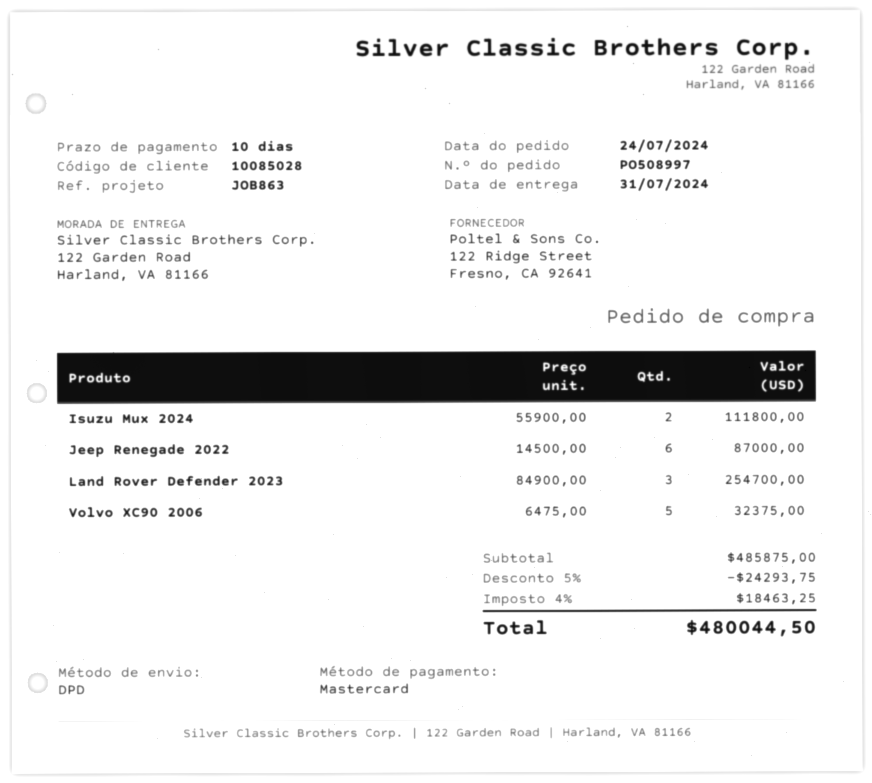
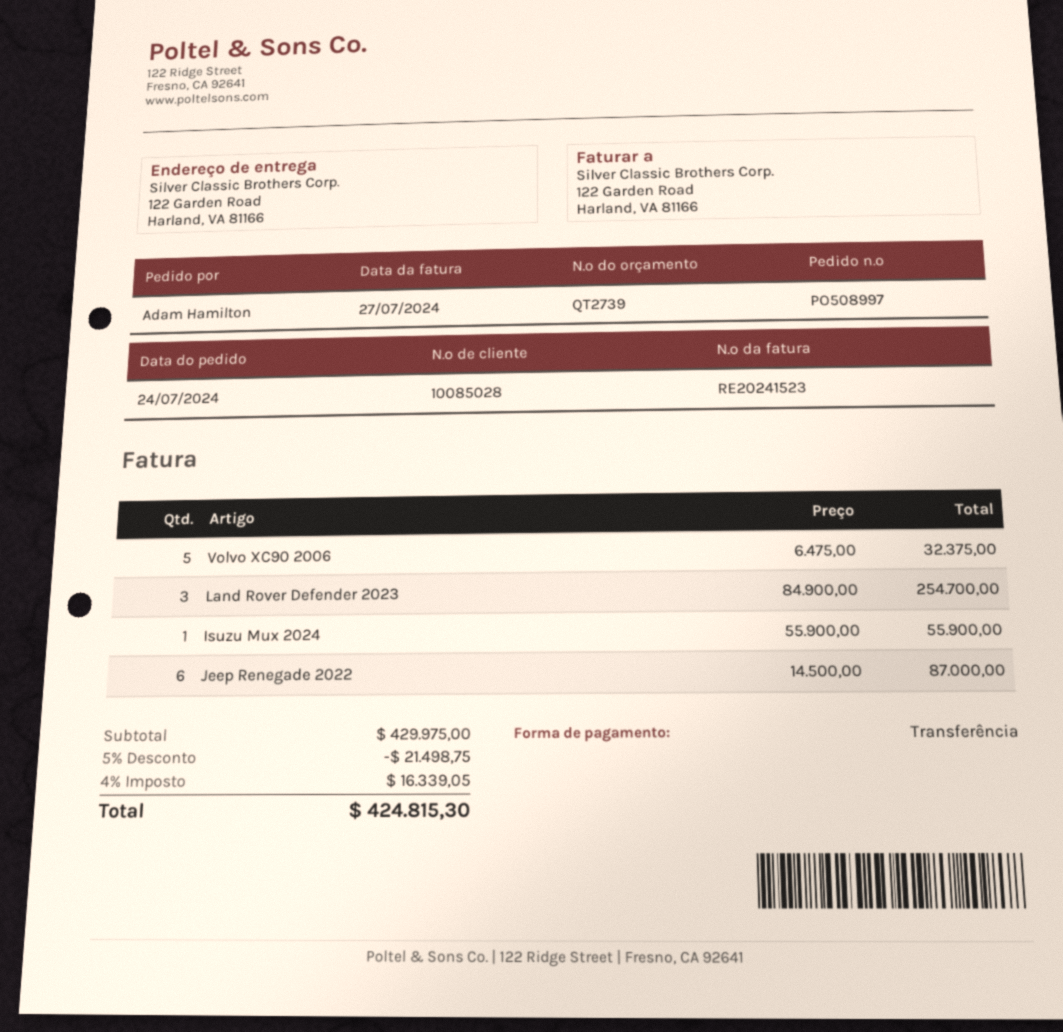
payment method: Mastercard -> bank transfer
Isuzu Mux 2024: 2 x 55900.00 = 111800.00 -> 1 x 55900.00 = 55900.00
subtotal: 485875.00 -> 429975.00
discount: 5% = 24293.75 -> 5% = 21498.75
tax: 4% = 18463.25 -> 4% = 16339.05
total: 480044.50 -> 424815.30

